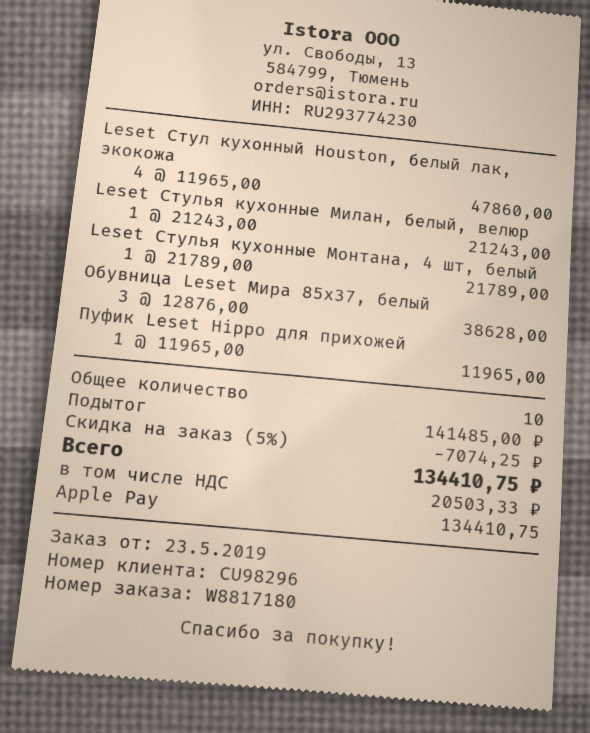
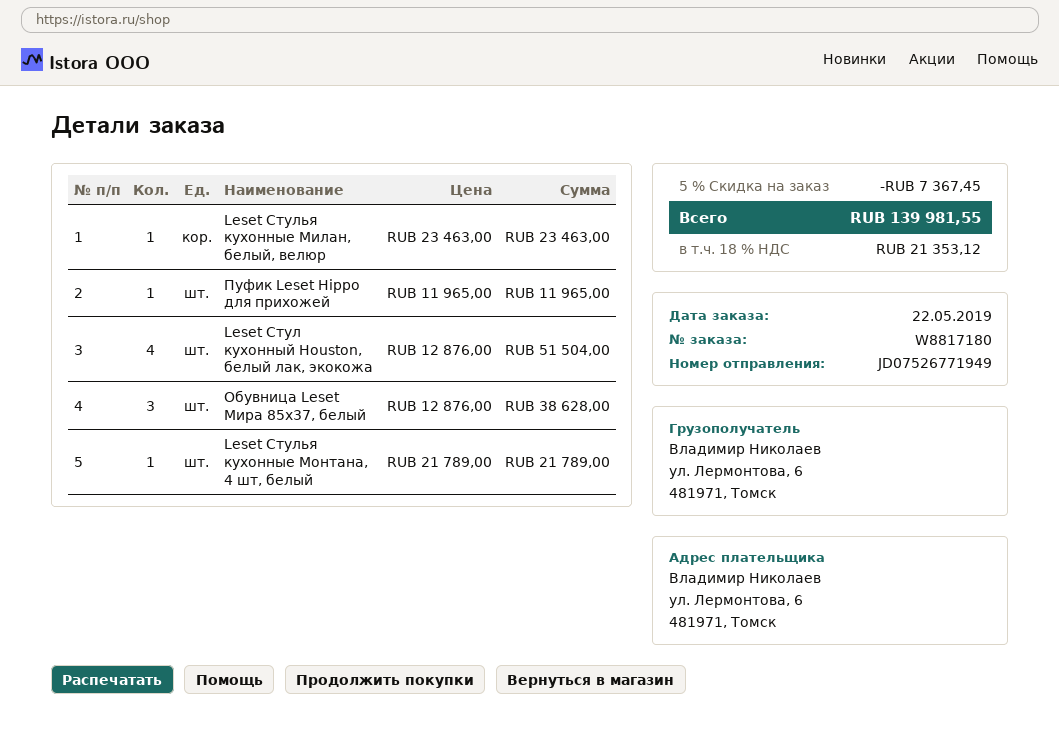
order date: 2019-05-23 -> 2019-05-22
Leset Стул кухонный Houston, белый лак, экокожа: 4 x 11965.00 = 47860.00 -> 4 x 12876.00 = 51504.00
Leset Стулья кухонные Милан, белый, велюр: 1 x 21243.00 = 21243.00 -> 1 x 23463.00 = 23463.00
discount: 5% = 7074.25 -> 5% = 7367.45
tax: 20503.33 -> 21353.12
total: 134410.75 -> 139981.55

